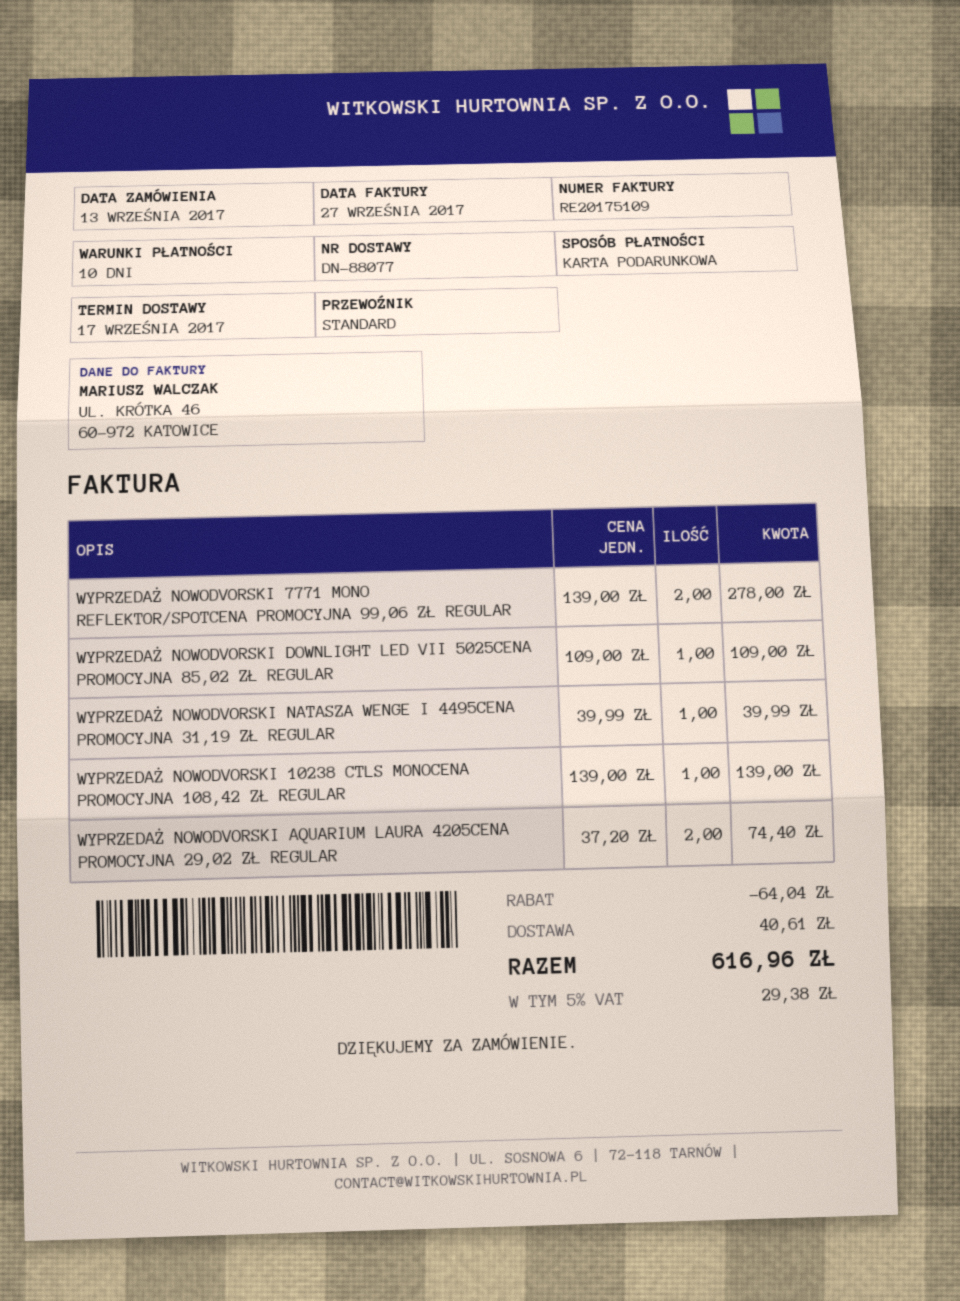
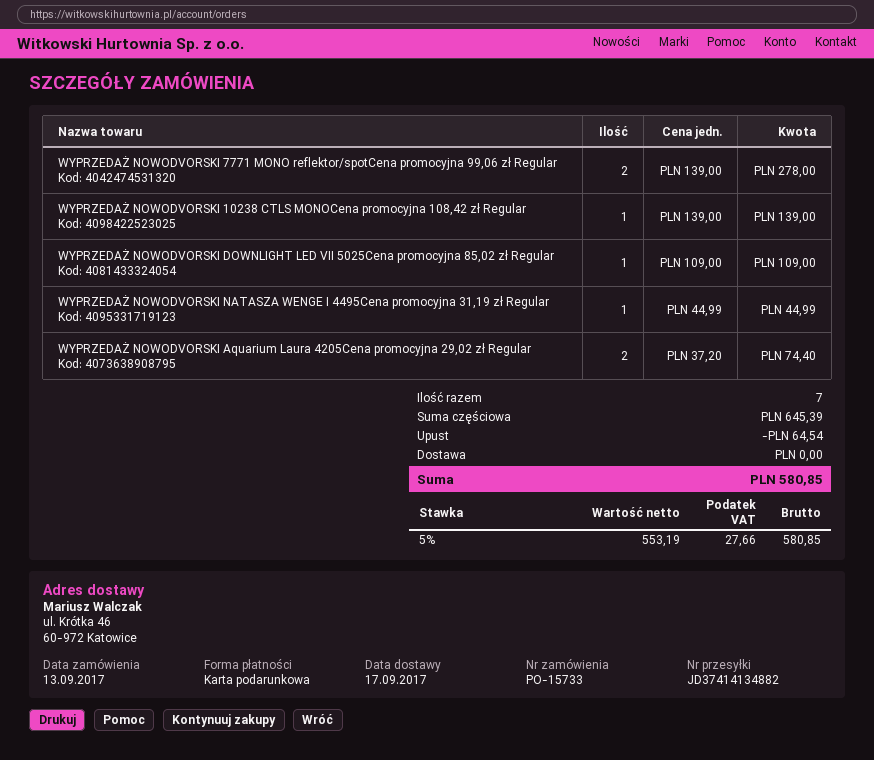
WYPRZEDAŻ NOWODVORSKI NATASZA WENGE I 4495CENA PROMOCYJNA 31,19 ZŁ REGULAR: 1 x 39.99 = 39.99 -> 1 x 44.99 = 44.99
discount: 64.04 -> 64.54
shipping: 40.61 -> 0.00
tax: 5% = 29.38 -> 5% = 27.66
total: 616.96 -> 580.85

